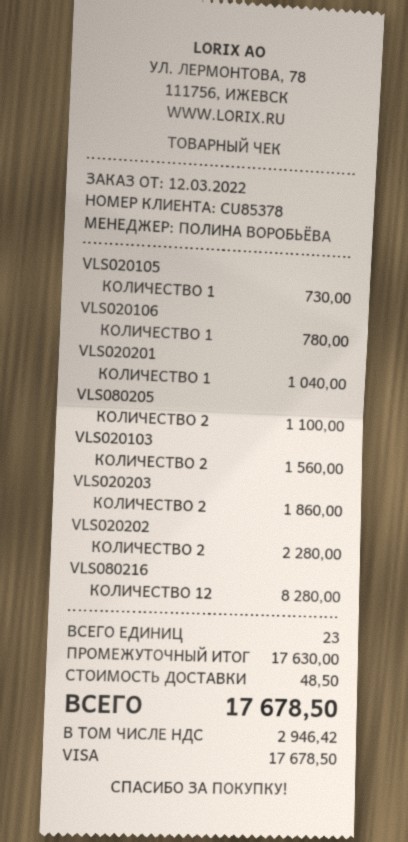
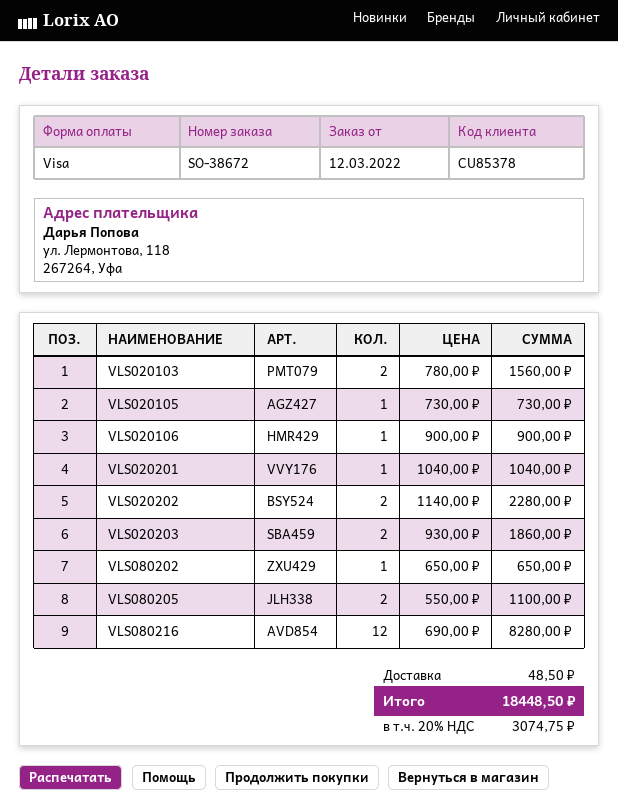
VLS020106: 1 for 780.00 -> 1 for 900.00
VLS080202: none -> 1 for 650.00
tax: 2946.42 -> 3074.75
total: 17678.50 -> 18448.50

